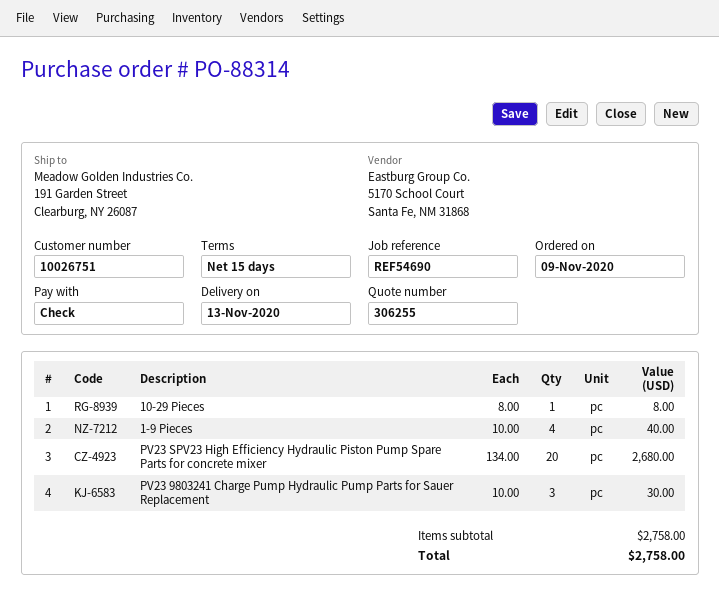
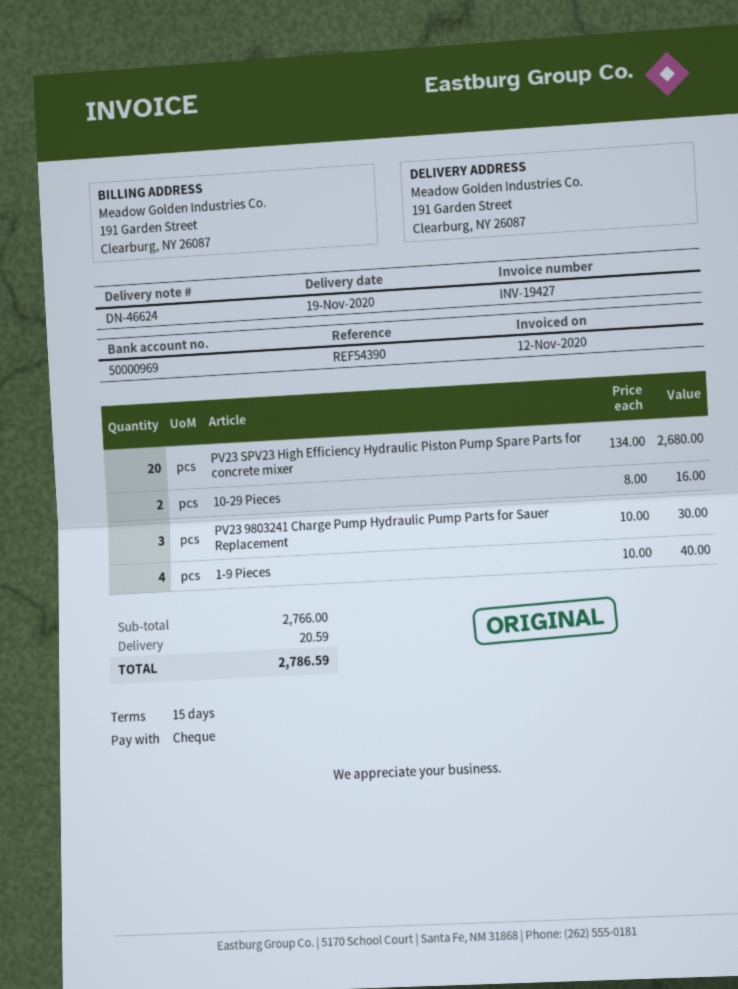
delivery date: 2020-11-13 -> 2020-11-19
reference: REF54690 -> REF54390
10-29 Pieces: 1 x 8.00 = 8.00 -> 2 x 8.00 = 16.00
subtotal: 2758.00 -> 2766.00
shipping: none -> 20.59
total: 2758.00 -> 2786.59

